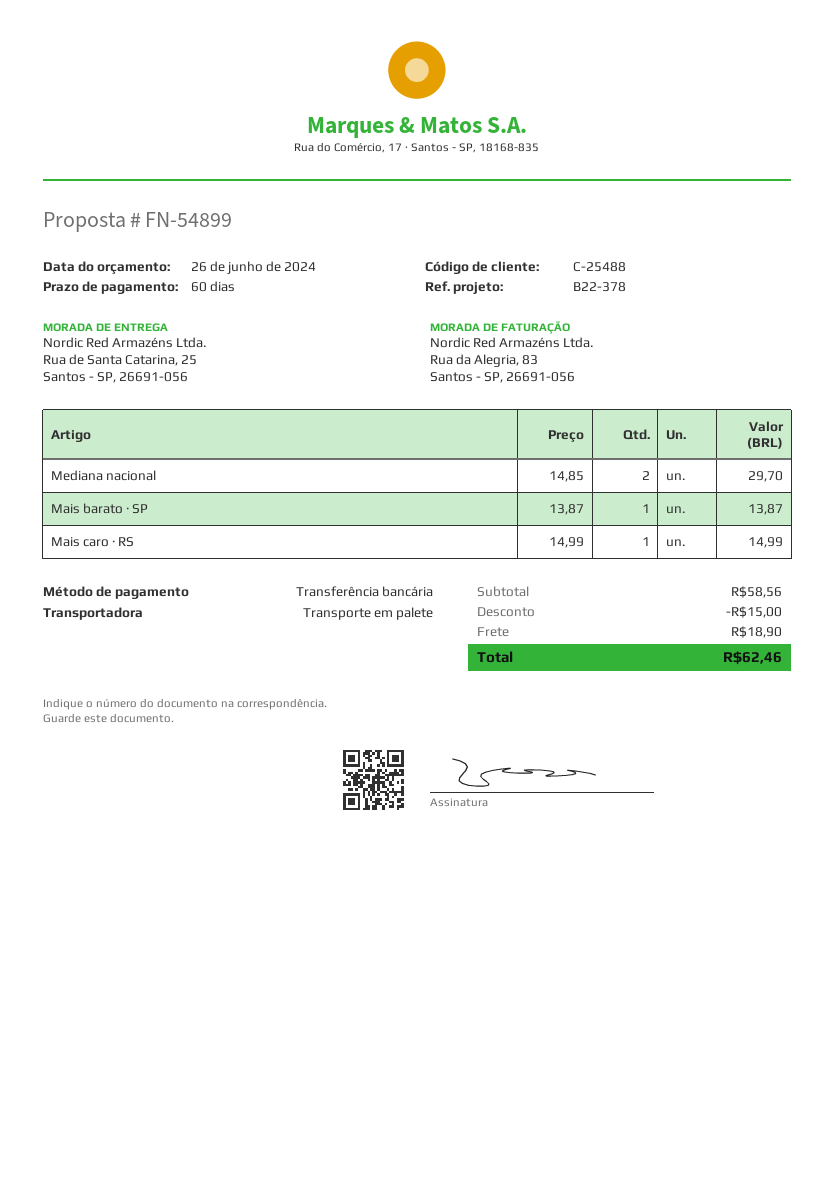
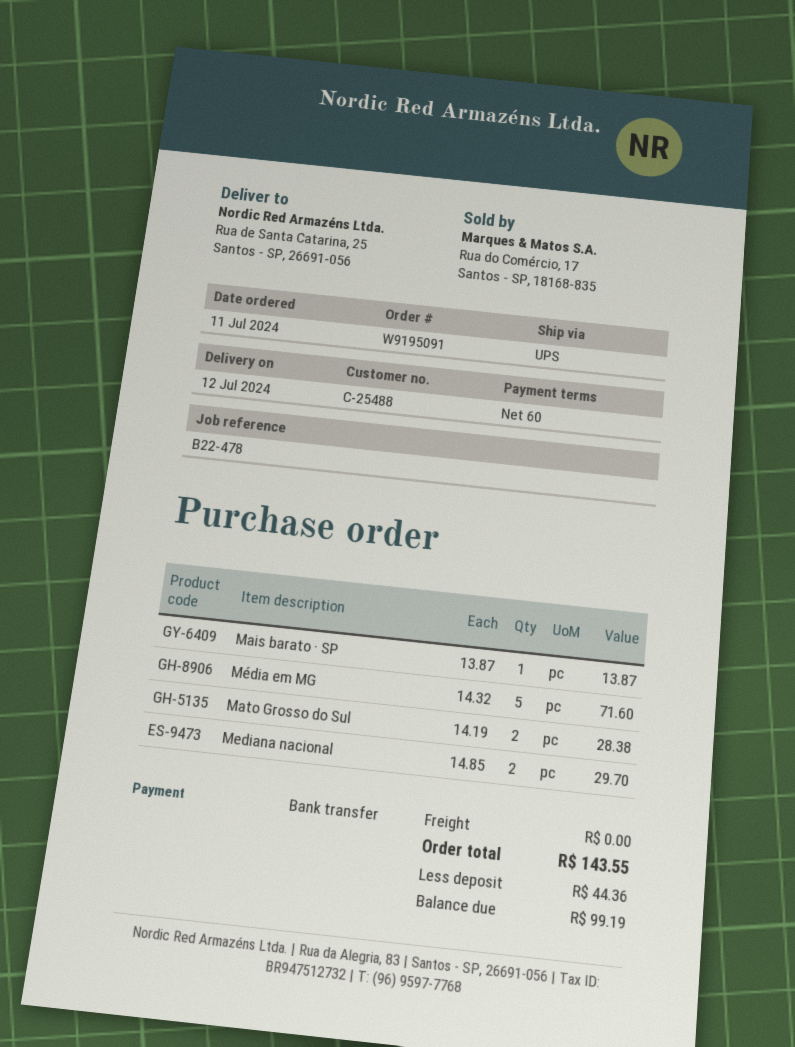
reference: B22-378 -> B22-478
shipping method: pallet freight -> UPS
Mais caro · RS: 1 x 14.99 = 14.99 -> none
Média em MG: none -> 5 x 14.32 = 71.60
Mato Grosso do Sul: none -> 2 x 14.19 = 28.38
discount: 15.00 -> none
shipping: 18.90 -> 0.00
total: 62.46 -> 143.55

